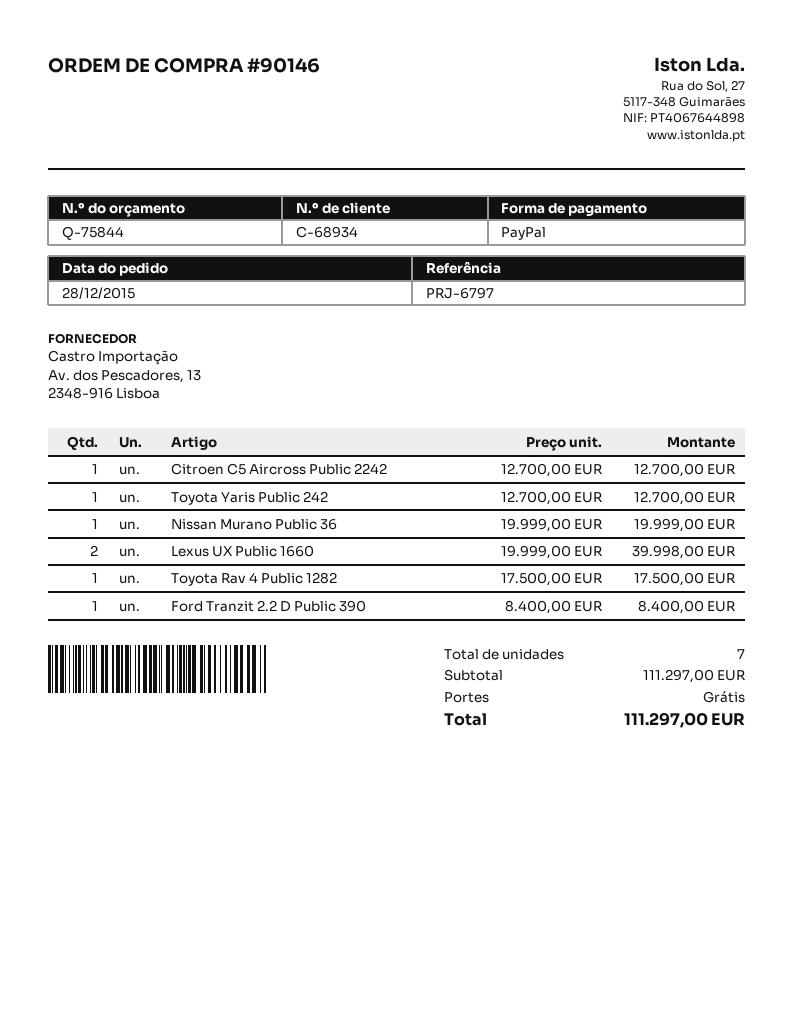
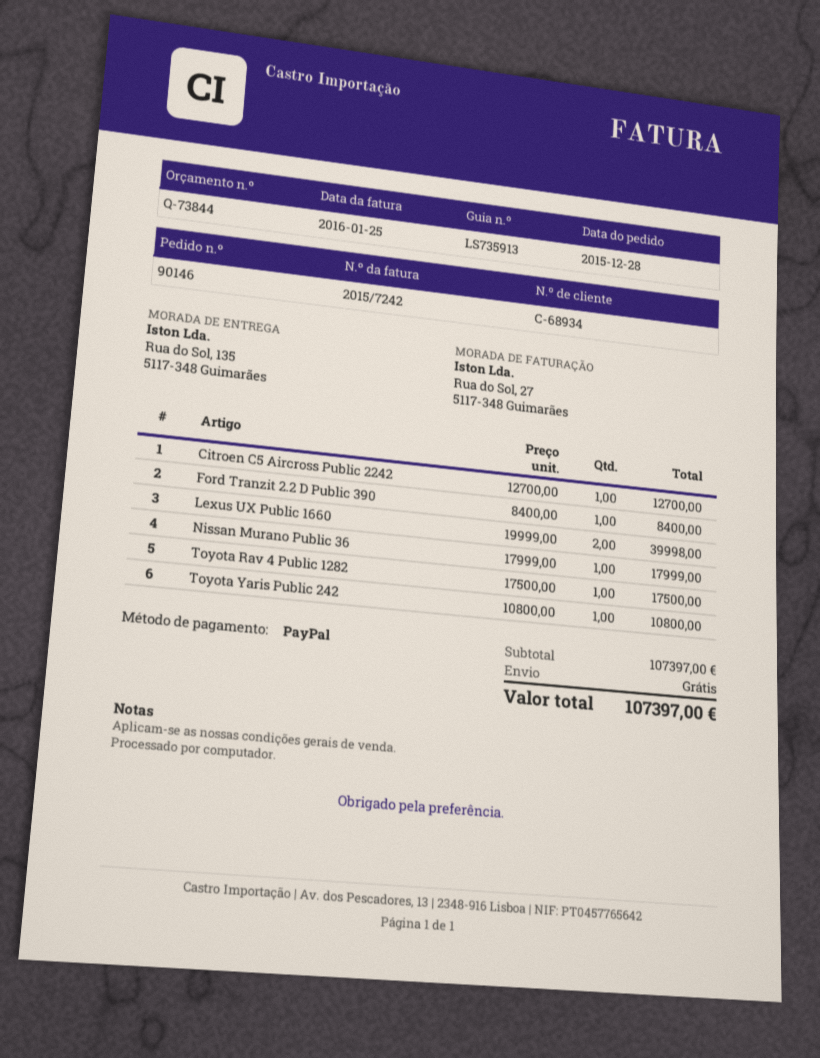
quote number: Q-75844 -> Q-73844
Toyota Yaris Public 242: 1 x 12700.00 = 12700.00 -> 1 x 10800.00 = 10800.00
Nissan Murano Public 36: 1 x 19999.00 = 19999.00 -> 1 x 17999.00 = 17999.00
subtotal: 111297.00 -> 107397.00
total: 111297.00 -> 107397.00

